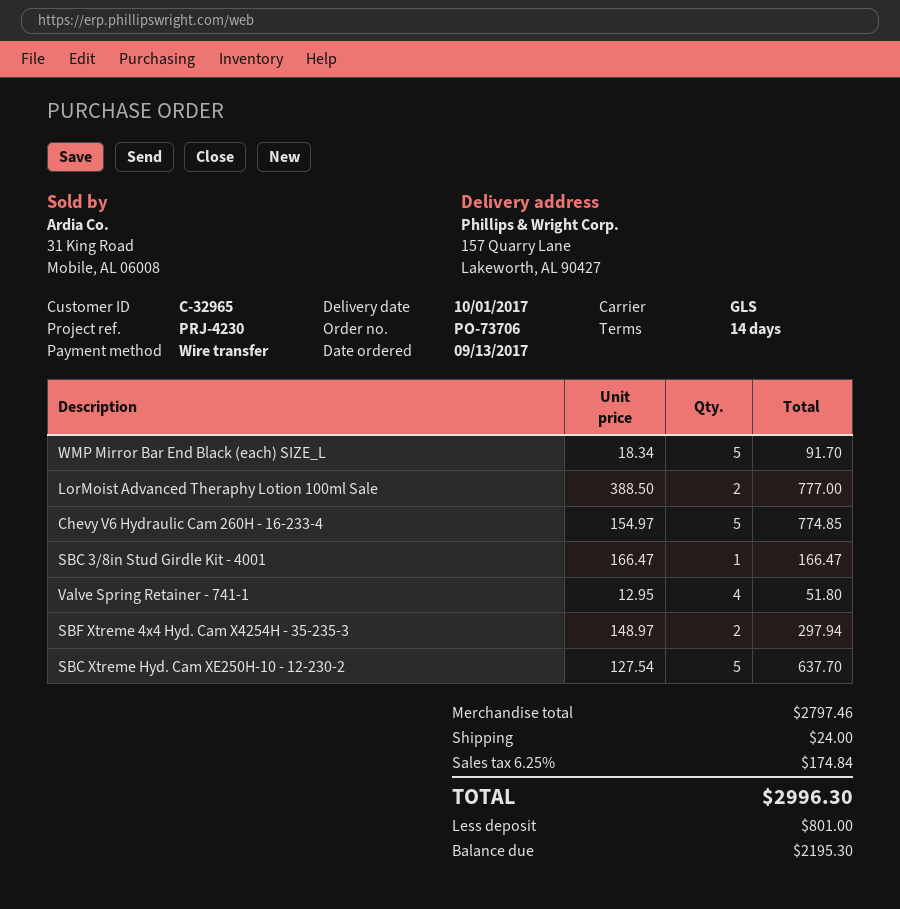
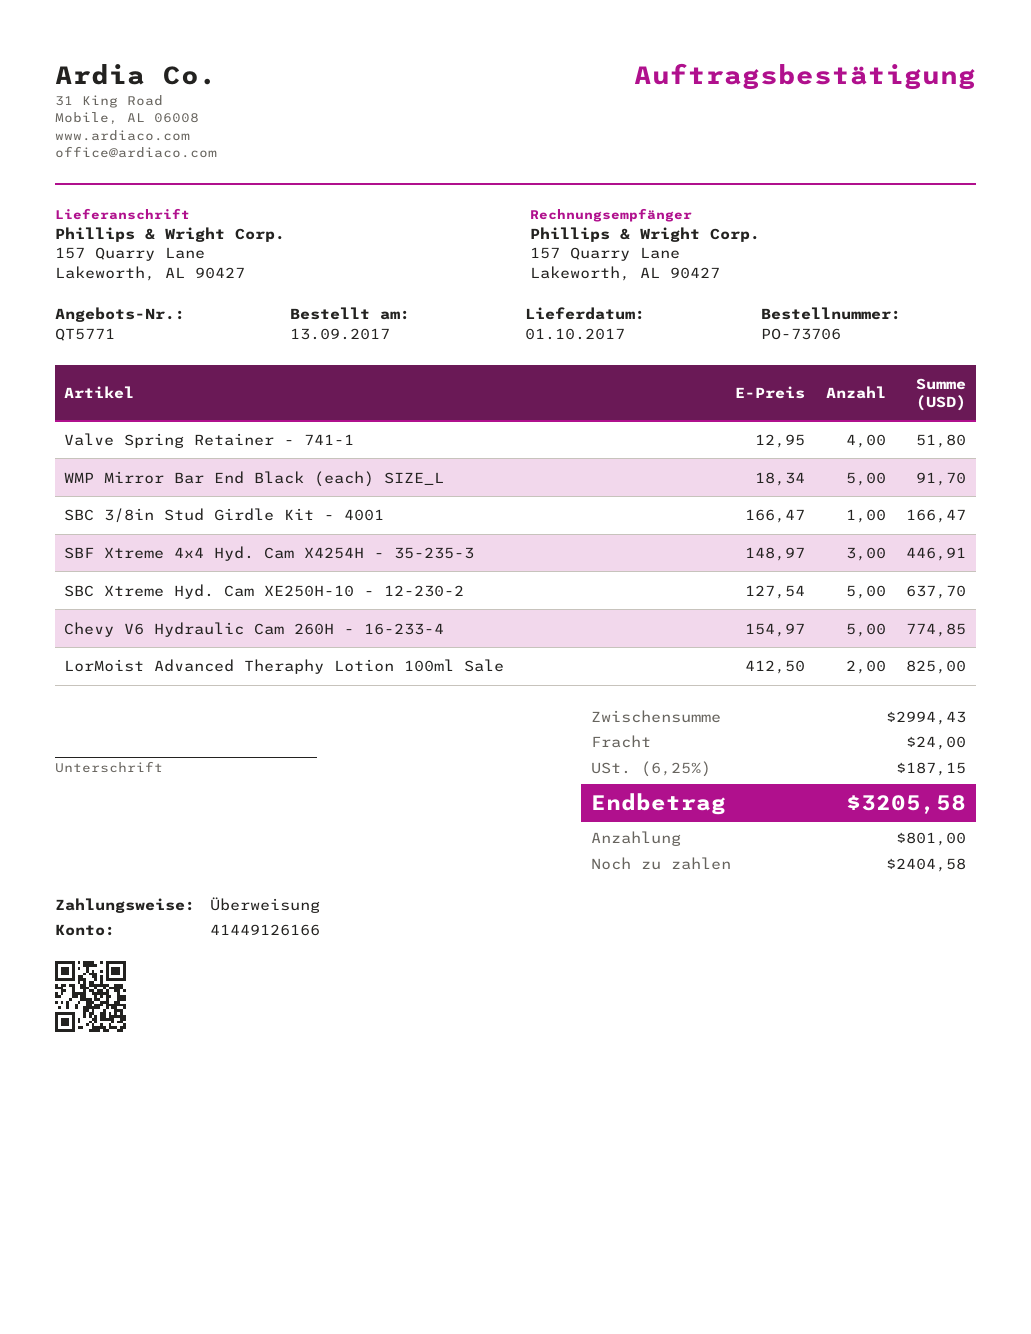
LorMoist Advanced Theraphy Lotion 100ml Sale: 2 x 388.50 = 777.00 -> 2 x 412.50 = 825.00
SBF Xtreme 4x4 Hyd. Cam X4254H - 35-235-3: 2 x 148.97 = 297.94 -> 3 x 148.97 = 446.91
subtotal: 2797.46 -> 2994.43
tax: 6.25% = 174.84 -> 6.25% = 187.15
total: 2996.30 -> 3205.58
balance: 2195.30 -> 2404.58

